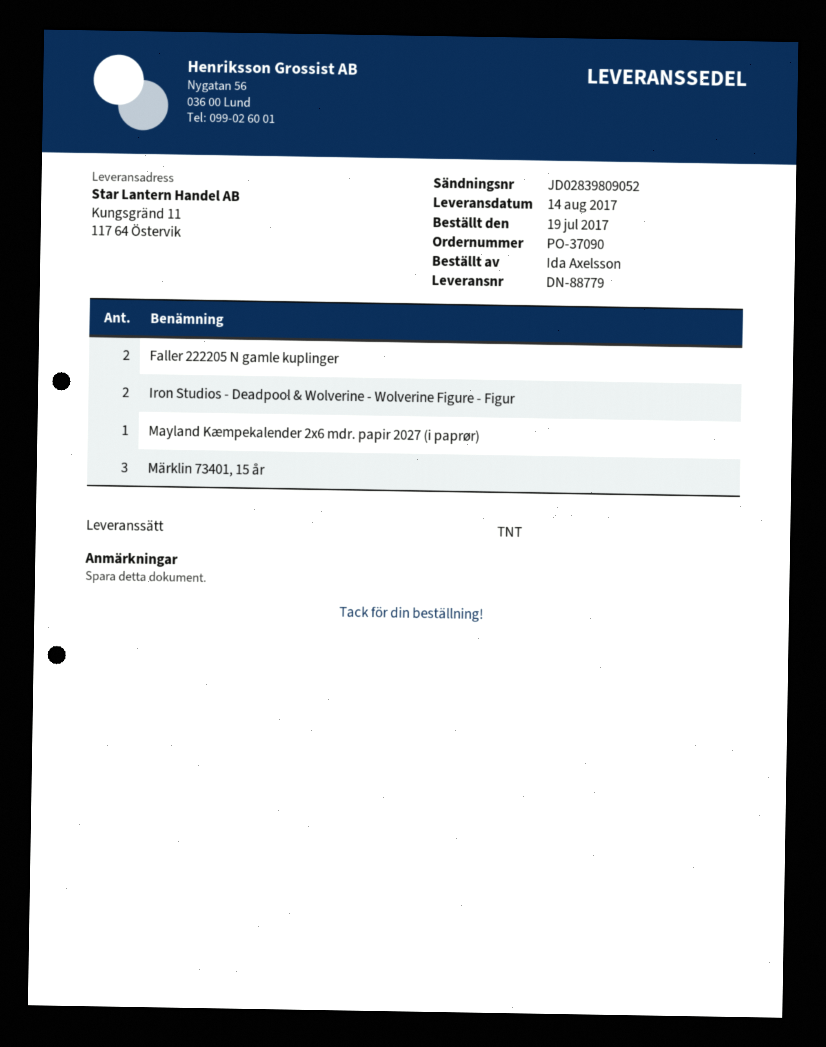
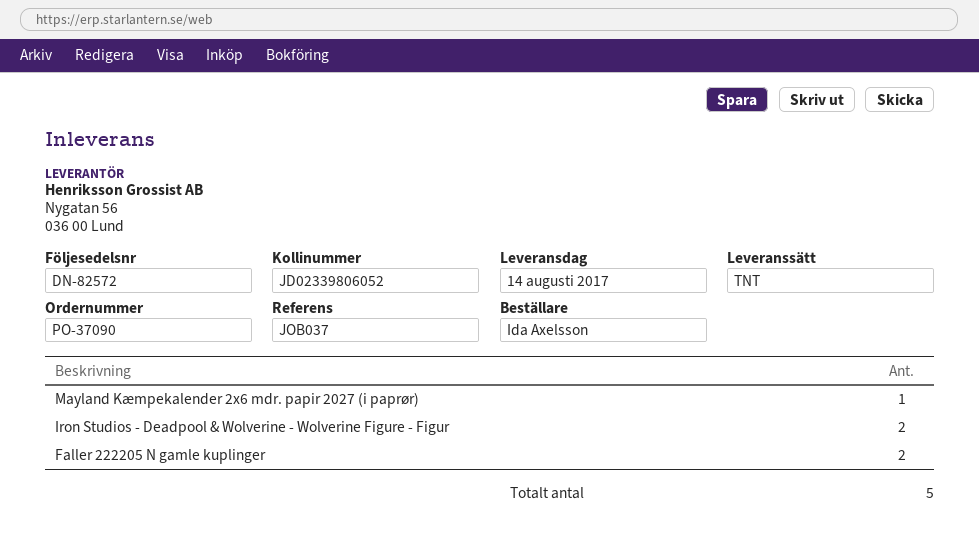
delivery note number: DN-88779 -> DN-82572
tracking number: JD02839809052 -> JD02339806052
Märklin 73401, 15 år: 3 -> none

